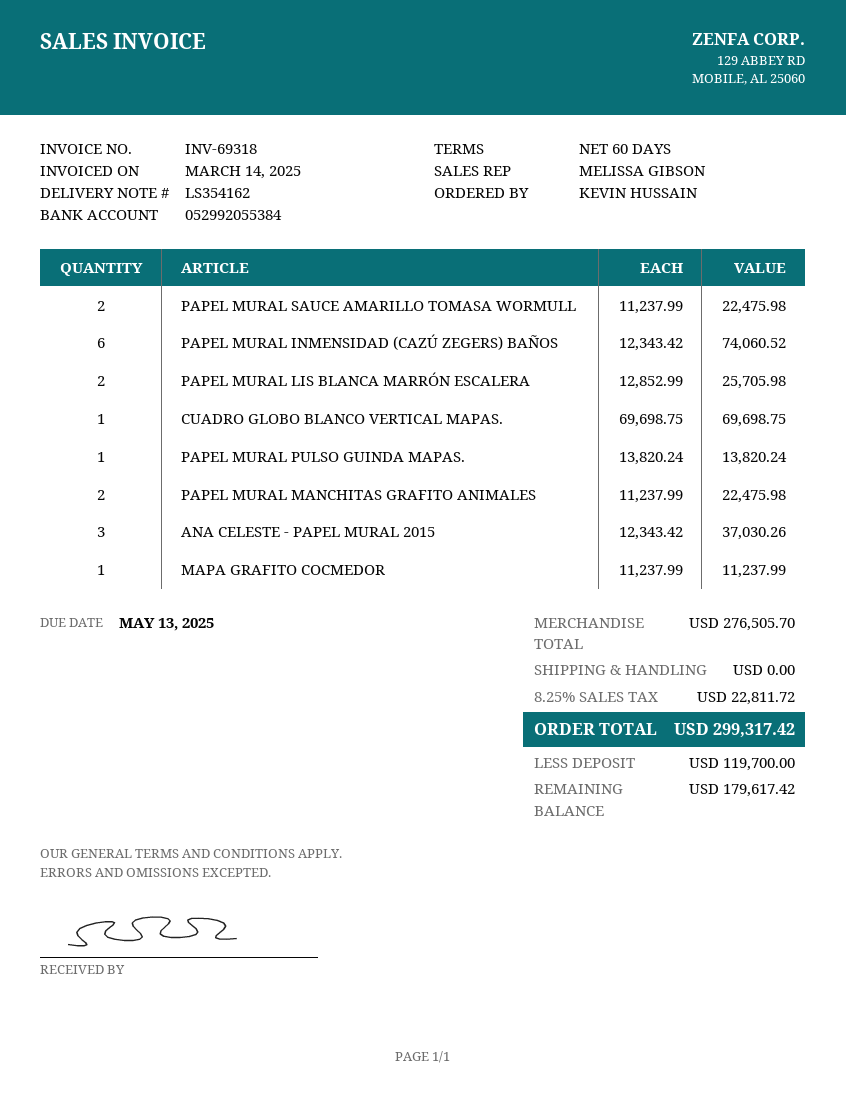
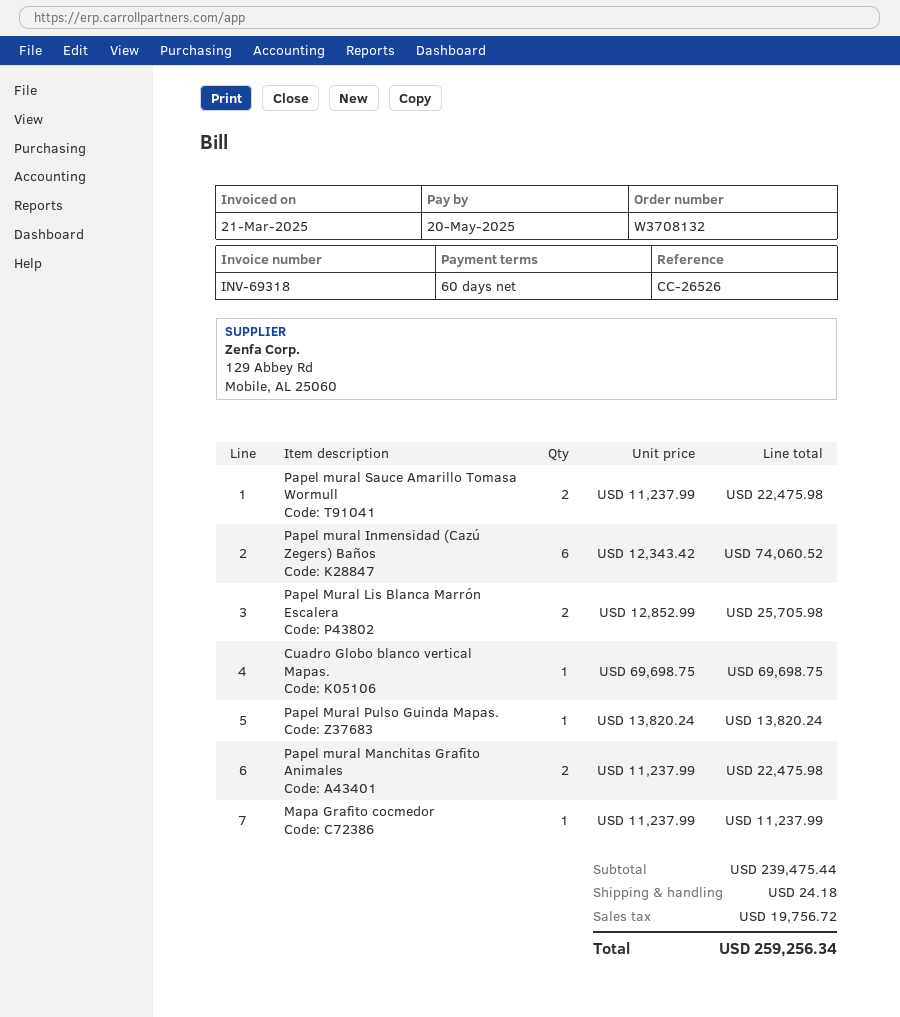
invoice date: 2025-03-14 -> 2025-03-21
due date: 2025-05-13 -> 2025-05-20
ANA CELESTE - PAPEL MURAL 2015: 3 x 12343.42 = 37030.26 -> none
subtotal: 276505.70 -> 239475.44
shipping: 0.00 -> 24.18
tax: 22811.72 -> 19756.72
total: 299317.42 -> 259256.34

